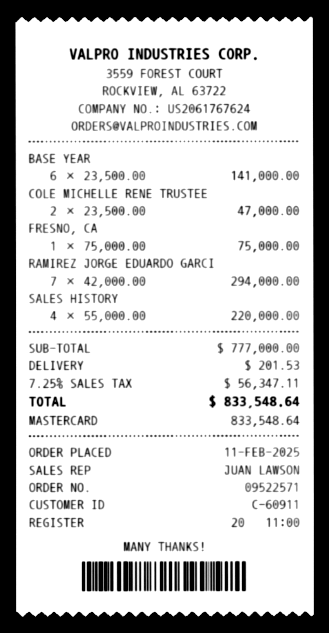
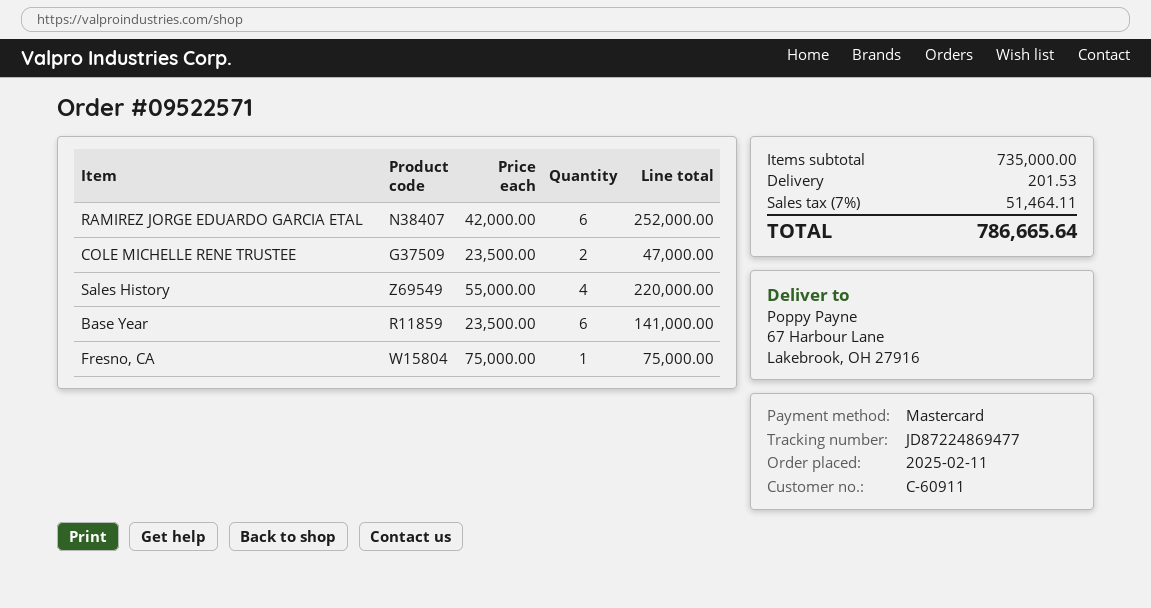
RAMIREZ JORGE EDUARDO GARCI: 7 x 42000.00 = 294000.00 -> 6 x 42000.00 = 252000.00
subtotal: 777000.00 -> 735000.00
tax: 7.25% = 56347.11 -> 7% = 51464.11
total: 833548.64 -> 786665.64

